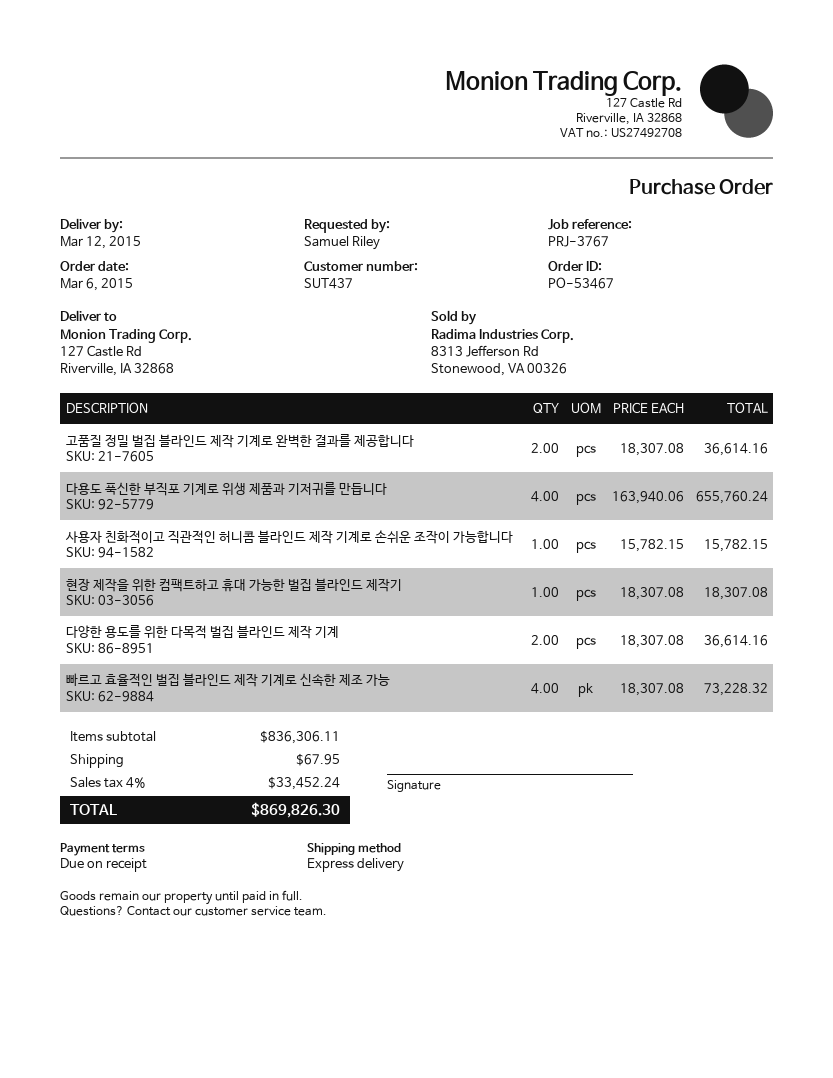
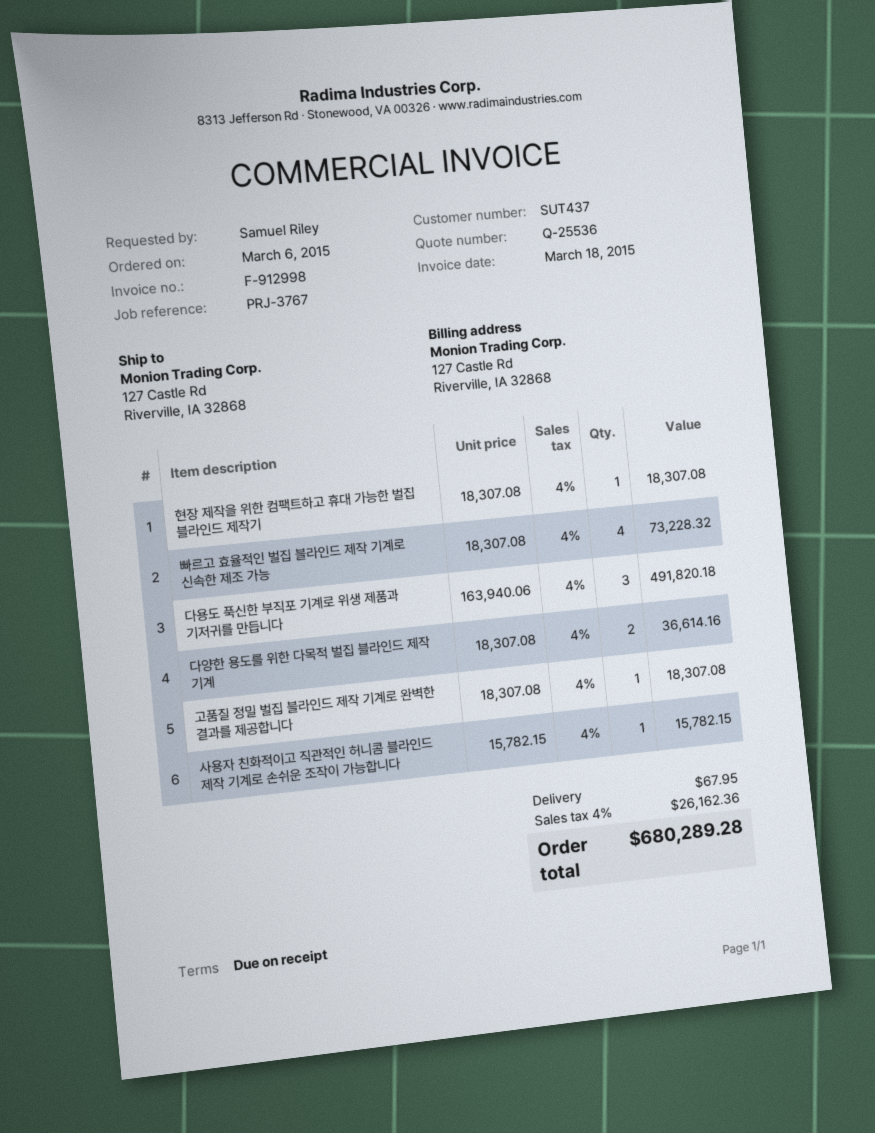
고품질 정밀 벌집 블라인드 제작 기계로 완벽한 결과를 제공합니다: 2 x 18307.08 = 36614.16 -> 1 x 18307.08 = 18307.08
다용도 푹신한 부직포 기계로 위생 제품과 기저귀를 만듭니다: 4 x 163940.06 = 655760.24 -> 3 x 163940.06 = 491820.18
tax: 4% = 33452.24 -> 4% = 26162.36
total: 869826.30 -> 680289.28

